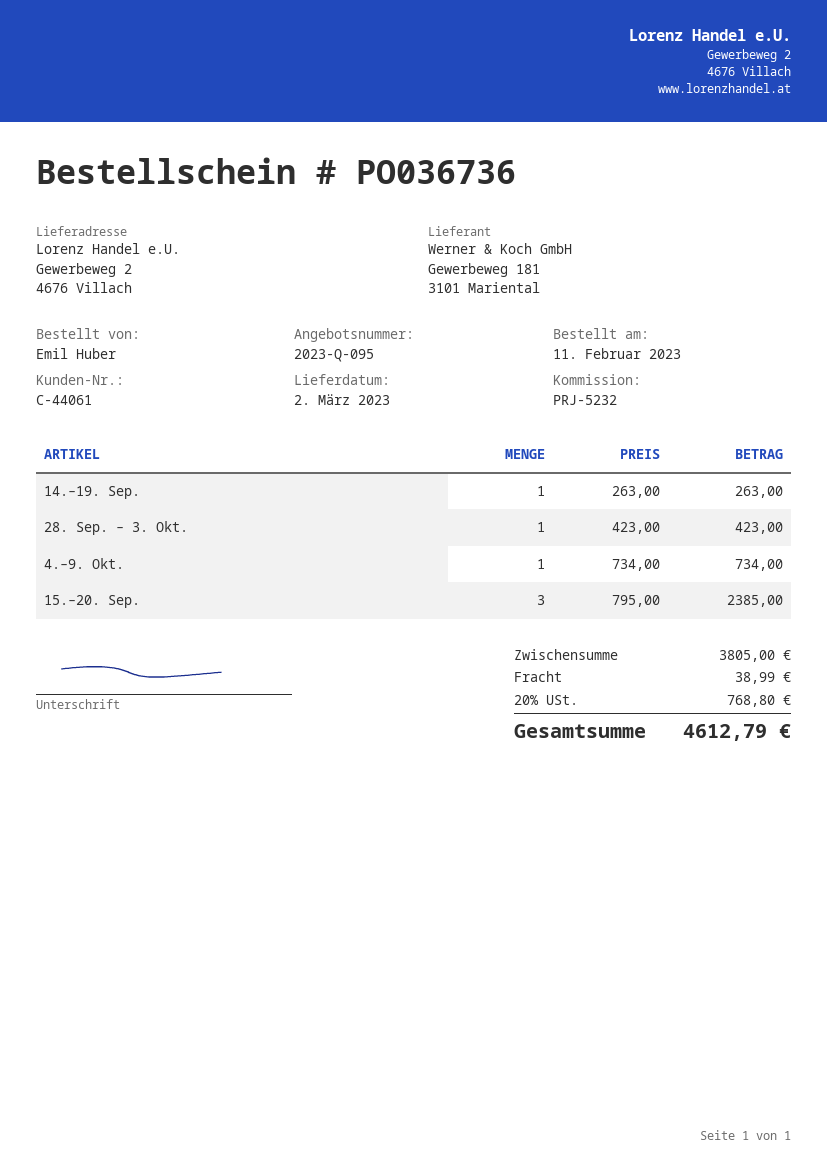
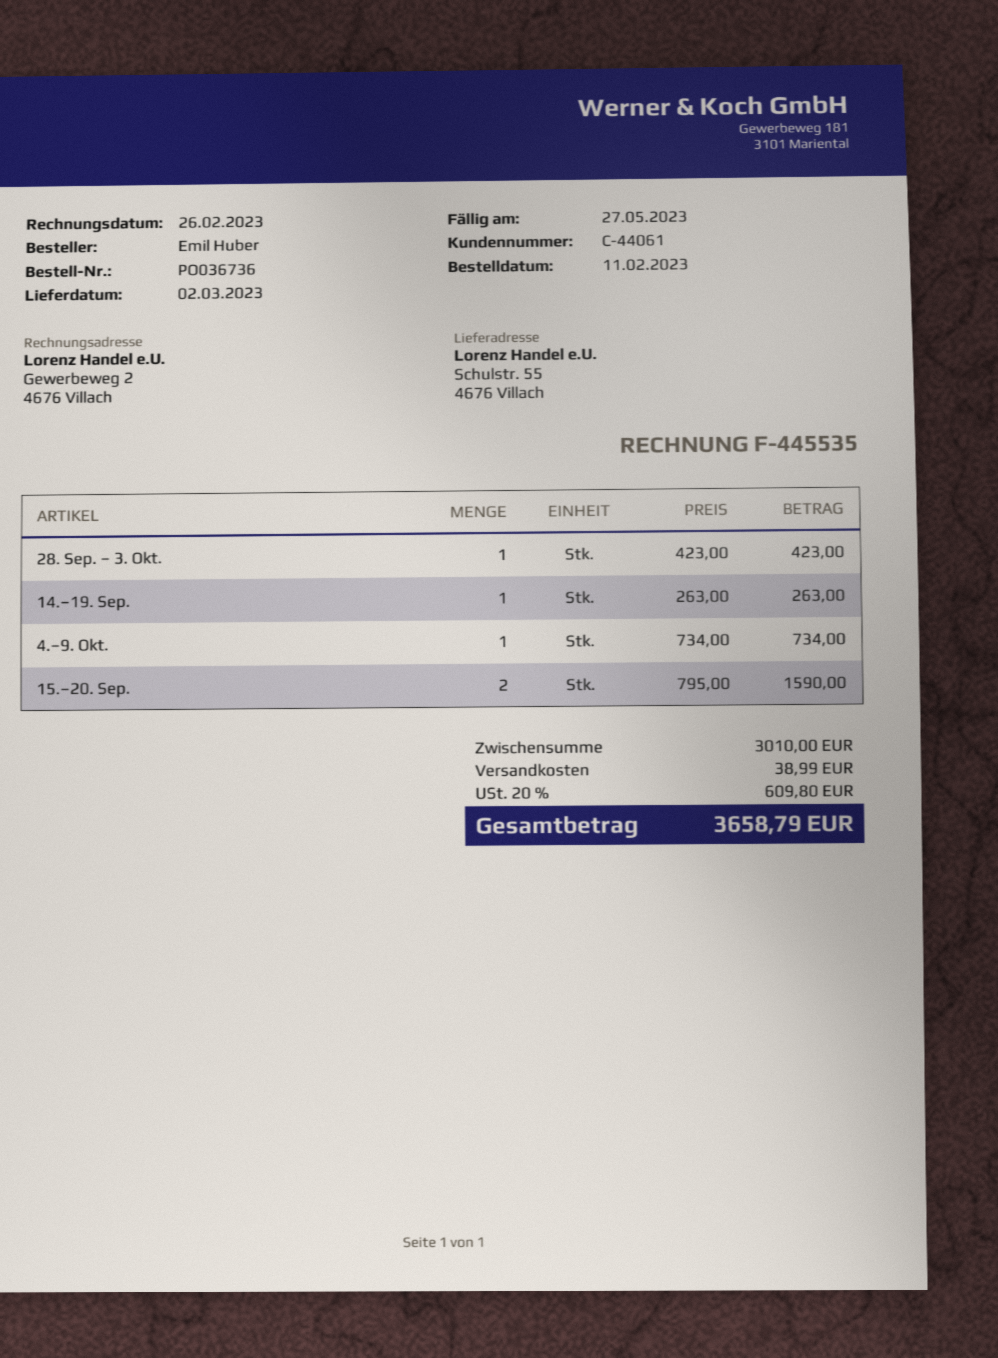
ship to: Gewerbeweg 2, 4676 Villach -> Schulstr. 55, 4676 Villach
15.–20. Sep.: 3 x 795.00 = 2385.00 -> 2 x 795.00 = 1590.00
subtotal: 3805.00 -> 3010.00
tax: 20% = 768.80 -> 20% = 609.80
total: 4612.79 -> 3658.79

